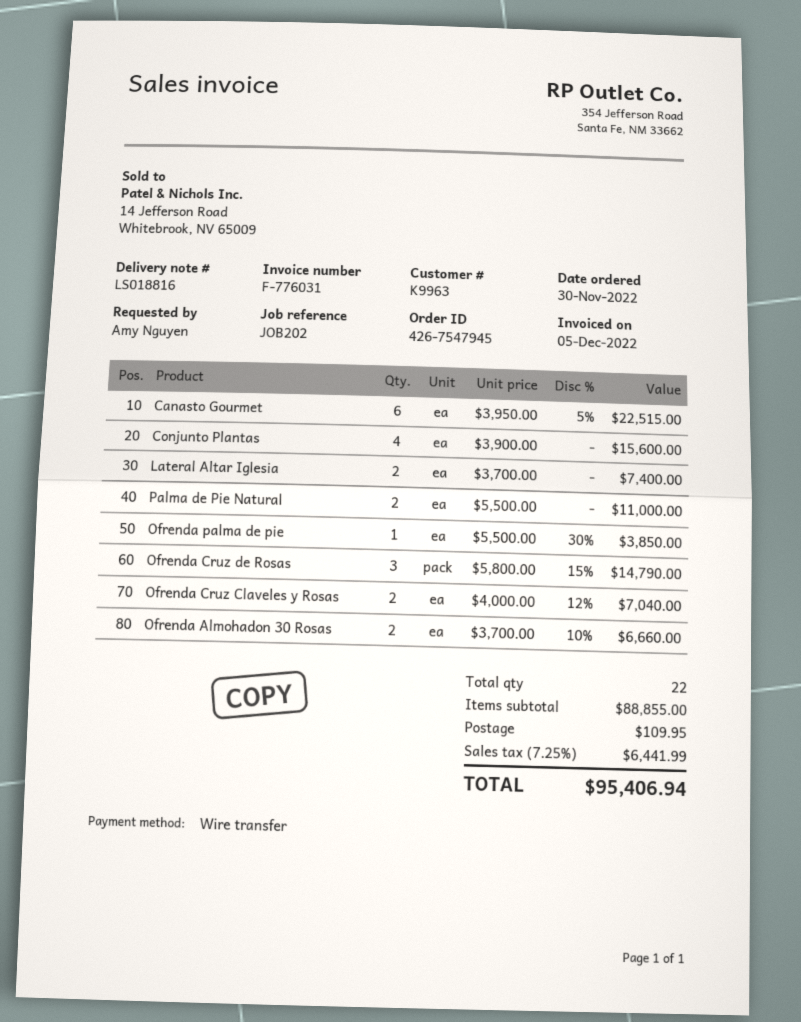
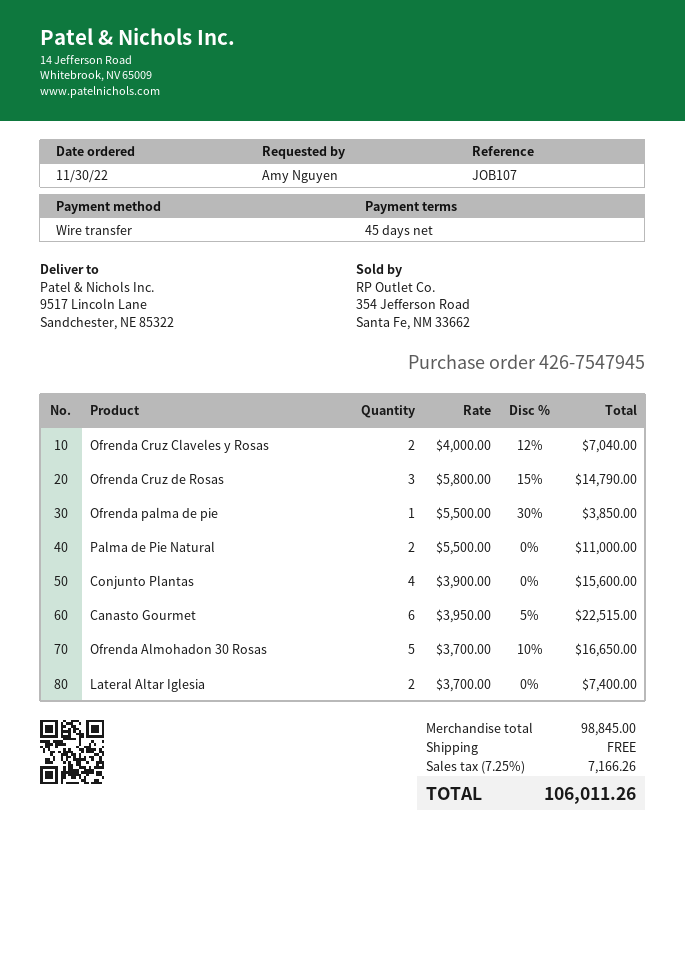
reference: JOB202 -> JOB107
Ofrenda Almohadon 30 Rosas: 2 x 3700.00 - 10% = 6660.00 -> 5 x 3700.00 - 10% = 16650.00
subtotal: 88855.00 -> 98845.00
shipping: 109.95 -> 0.00
tax: 7.25% = 6441.99 -> 7.25% = 7166.26
total: 95406.94 -> 106011.26

